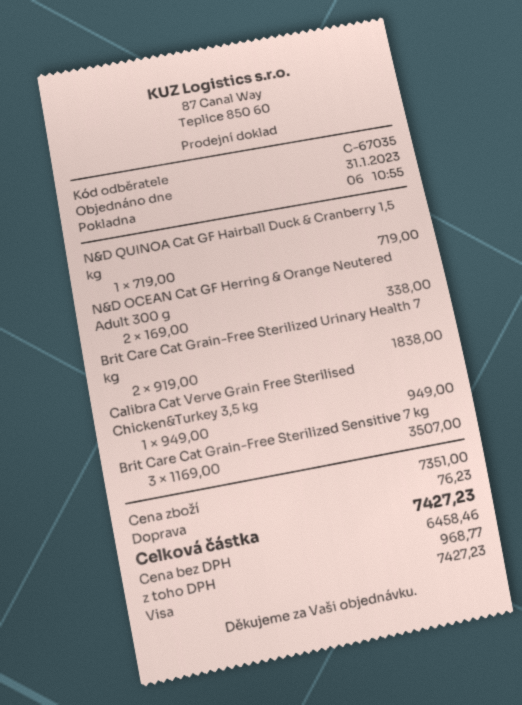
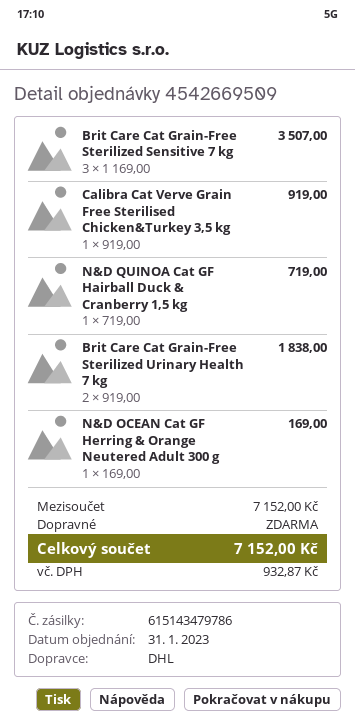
N&D OCEAN Cat GF Herring & Orange Neutered Adult 300 g: 2 x 169.00 = 338.00 -> 1 x 169.00 = 169.00
Calibra Cat Verve Grain Free Sterilised Chicken&Turkey 3,5 kg: 1 x 949.00 = 949.00 -> 1 x 919.00 = 919.00
subtotal: 7351.00 -> 7152.00
shipping: 76.23 -> 0.00
tax: 968.77 -> 932.87
total: 7427.23 -> 7152.00

